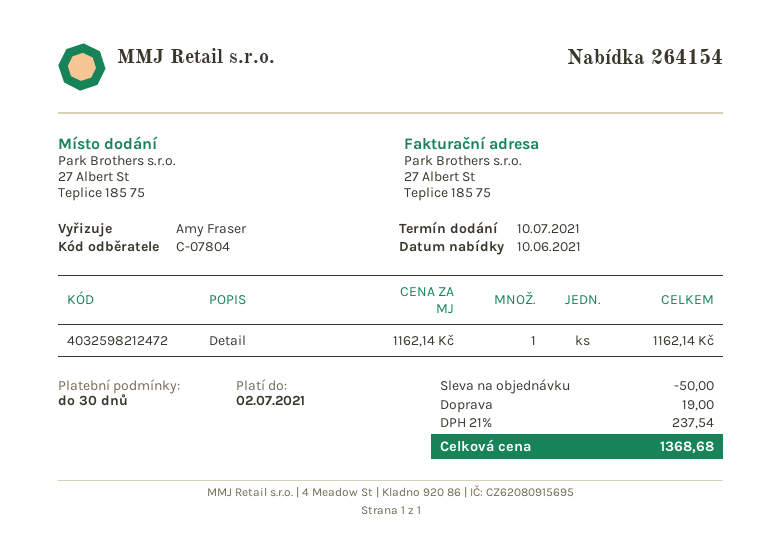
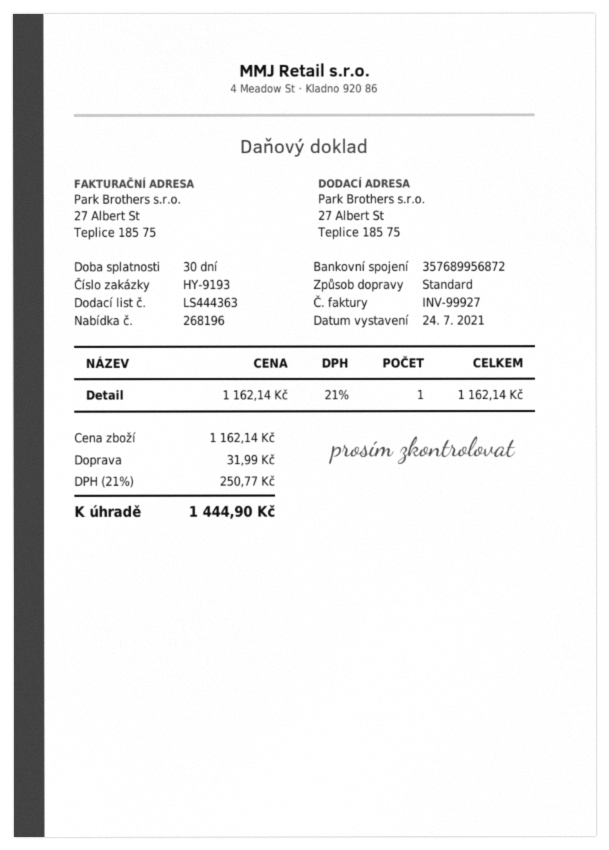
quote number: 264154 -> 268196
discount: 50.00 -> none
shipping: 19.00 -> 31.99
tax: 21% = 237.54 -> 21% = 250.77
total: 1368.68 -> 1444.90

